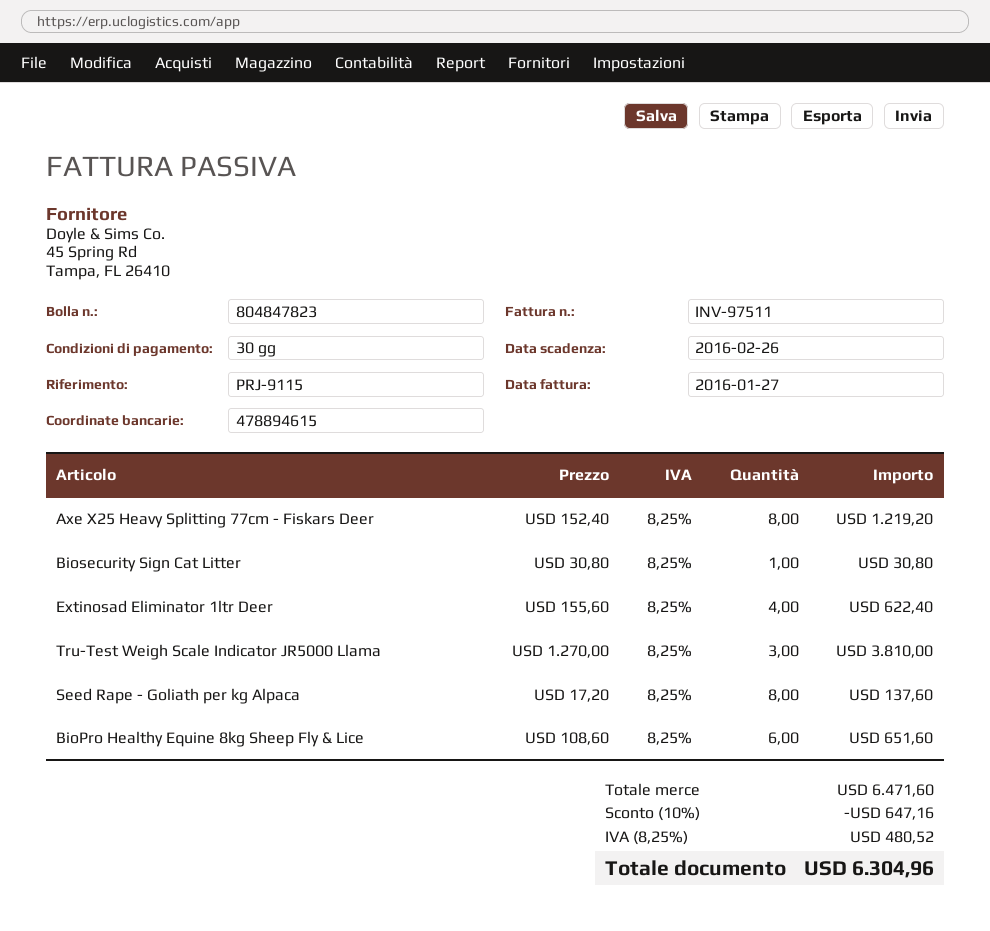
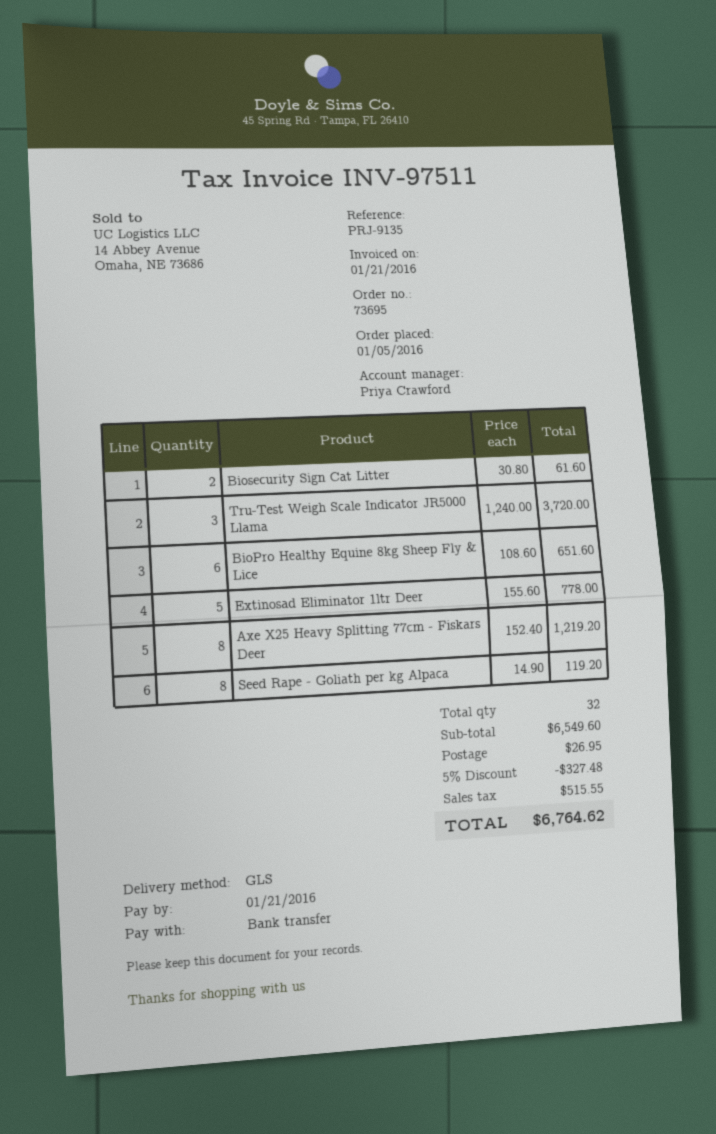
invoice date: 2016-01-27 -> 2016-01-21
due date: 2016-02-26 -> 2016-01-21
reference: PRJ-9115 -> PRJ-9135
Biosecurity Sign Cat Litter: 1 x 30.80 = 30.80 -> 2 x 30.80 = 61.60
Extinosad Eliminator 1ltr Deer: 4 x 155.60 = 622.40 -> 5 x 155.60 = 778.00
Tru-Test Weigh Scale Indicator JR5000 Llama: 3 x 1270.00 = 3810.00 -> 3 x 1240.00 = 3720.00
Seed Rape - Goliath per kg Alpaca: 8 x 17.20 = 137.60 -> 8 x 14.90 = 119.20
subtotal: 6471.60 -> 6549.60
discount: 10% = 647.16 -> 5% = 327.48
shipping: none -> 26.95
tax: 480.52 -> 515.55
total: 6304.96 -> 6764.62

